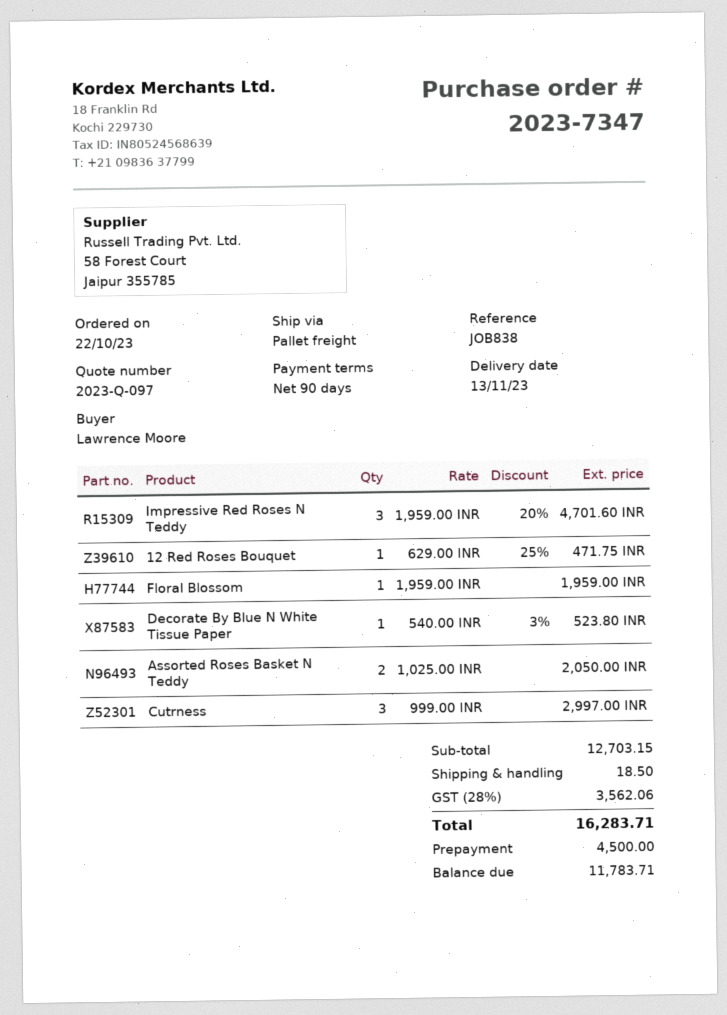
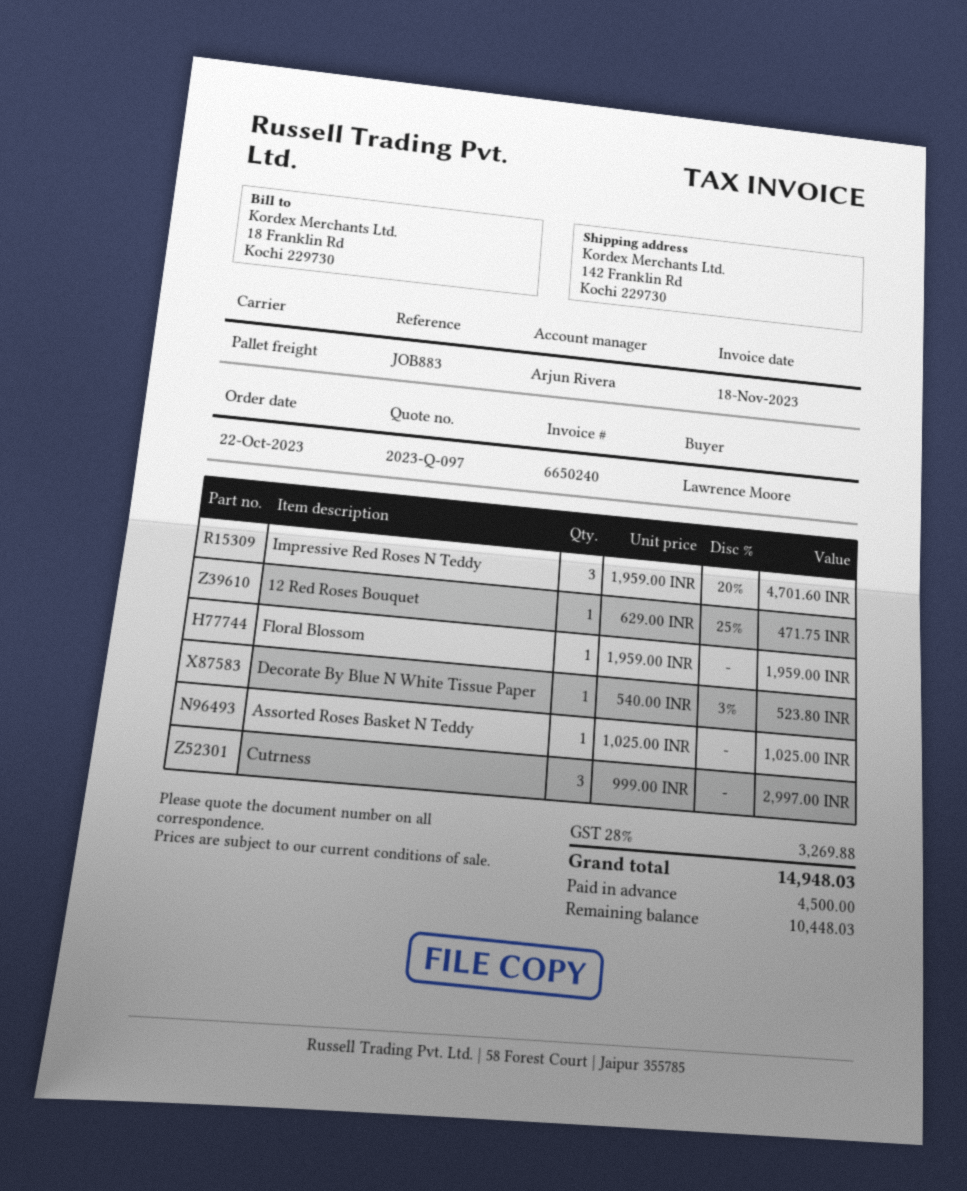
reference: JOB838 -> JOB883
Assorted Roses Basket N Teddy: 2 x 1025.00 = 2050.00 -> 1 x 1025.00 = 1025.00
shipping: 18.50 -> none
tax: 28% = 3562.06 -> 28% = 3269.88
total: 16283.71 -> 14948.03
balance: 11783.71 -> 10448.03

